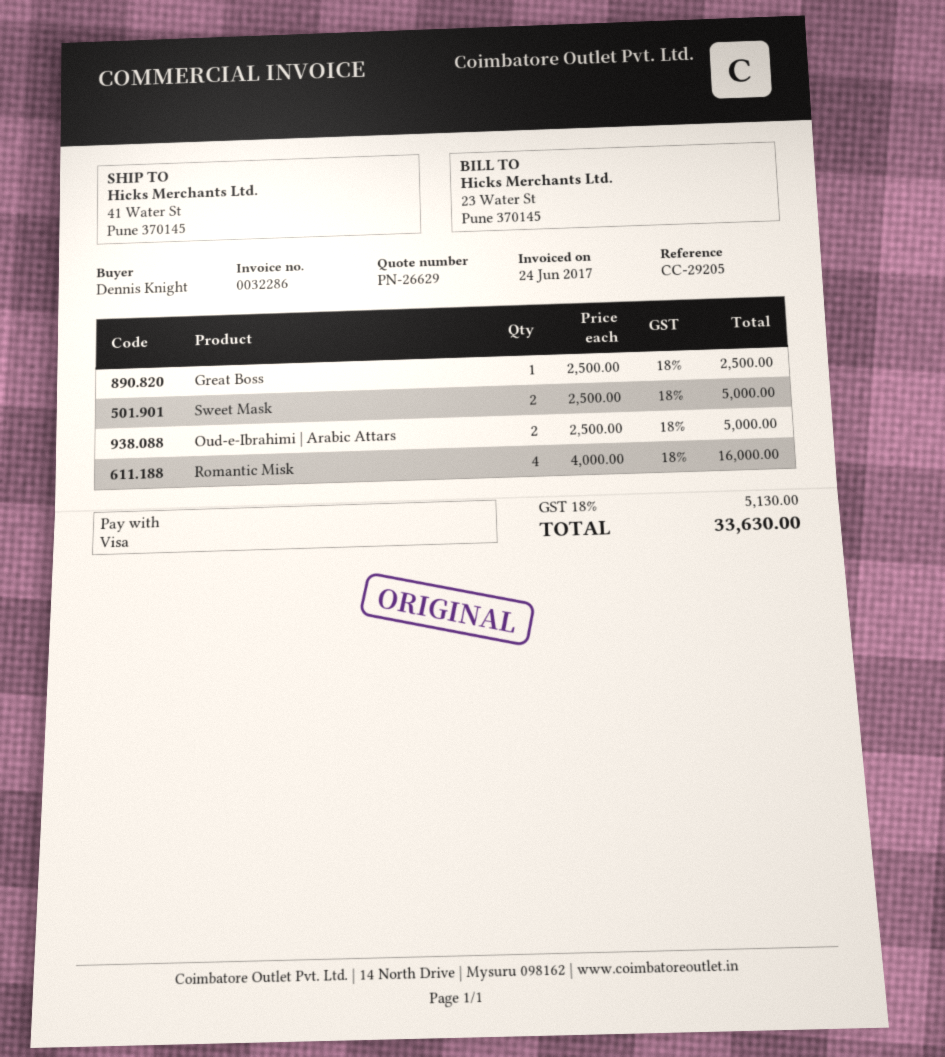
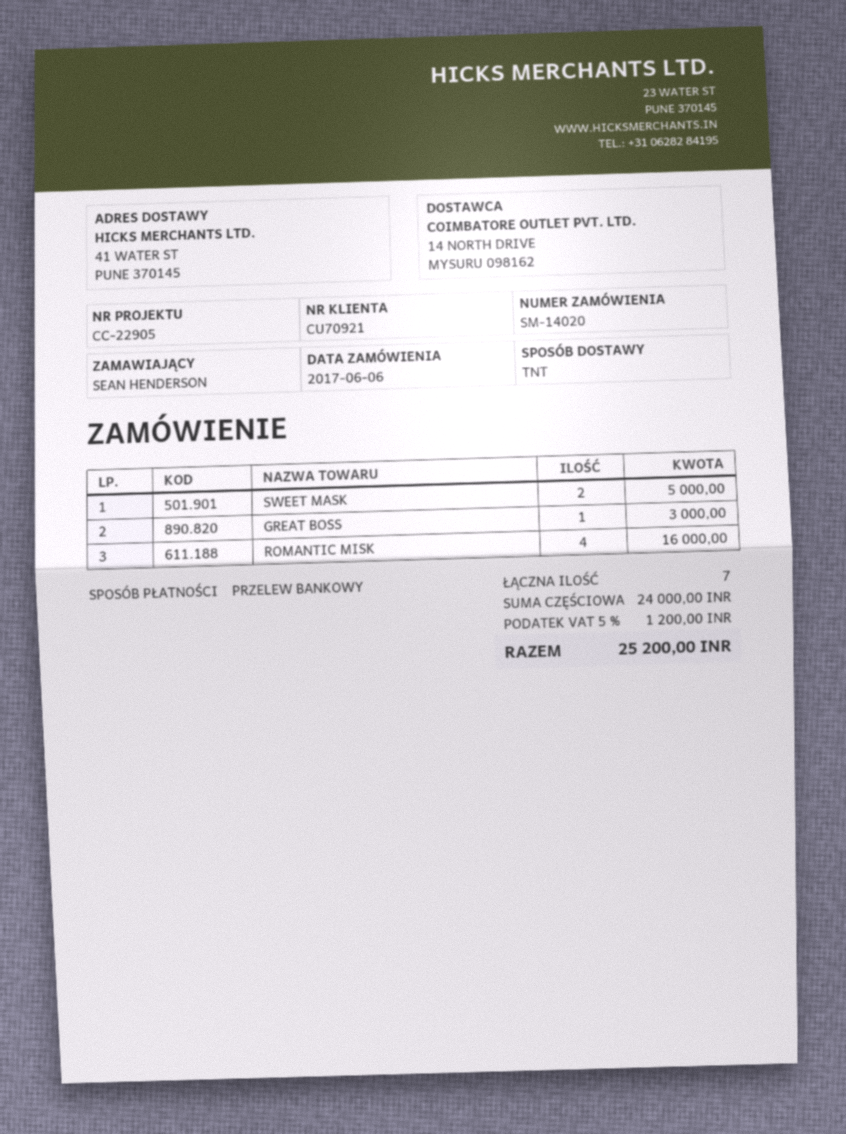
reference: CC-29205 -> CC-22905
ordered by: Dennis Knight -> SEAN HENDERSON
payment method: Visa -> bank transfer
Great Boss: 1 for 2500.00 -> 1 for 3000.00
Oud-e-Ibrahimi | Arabic Attars: 2 for 5000.00 -> none
tax: 18% = 5130.00 -> 5% = 1200.00
total: 33630.00 -> 25200.00

